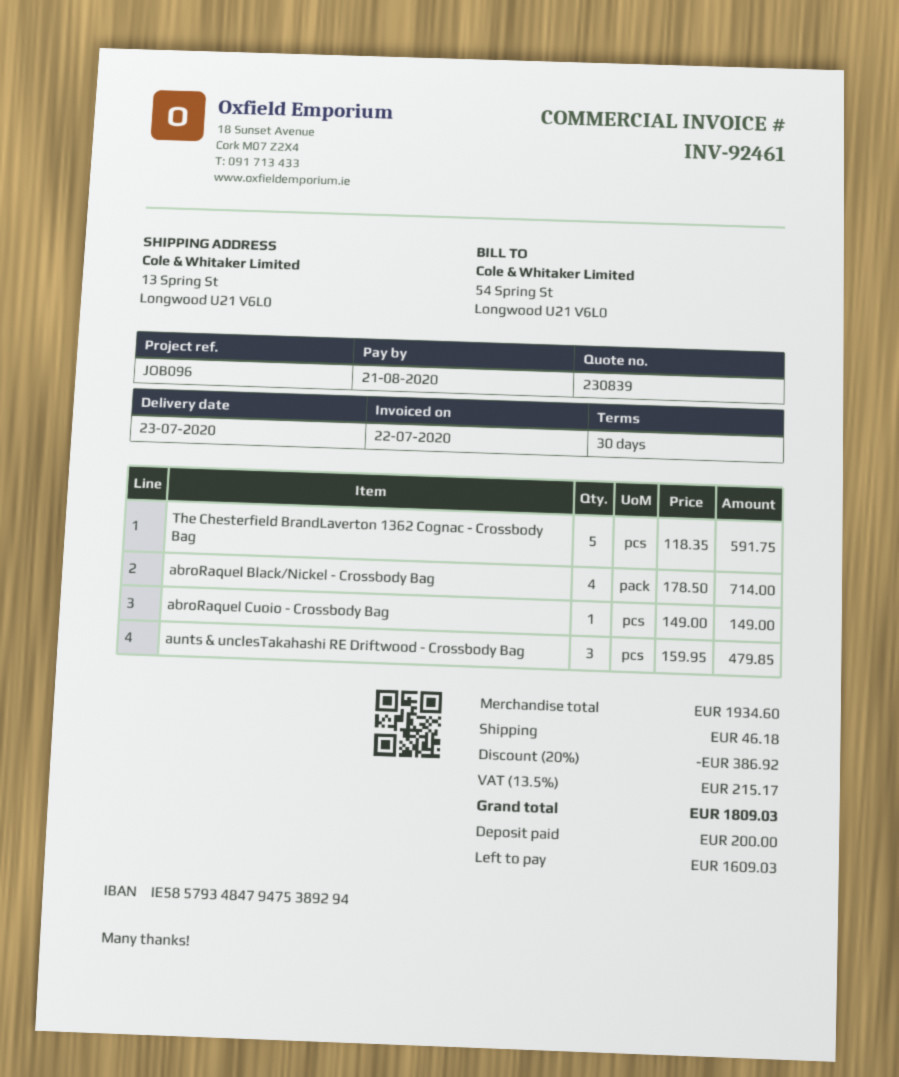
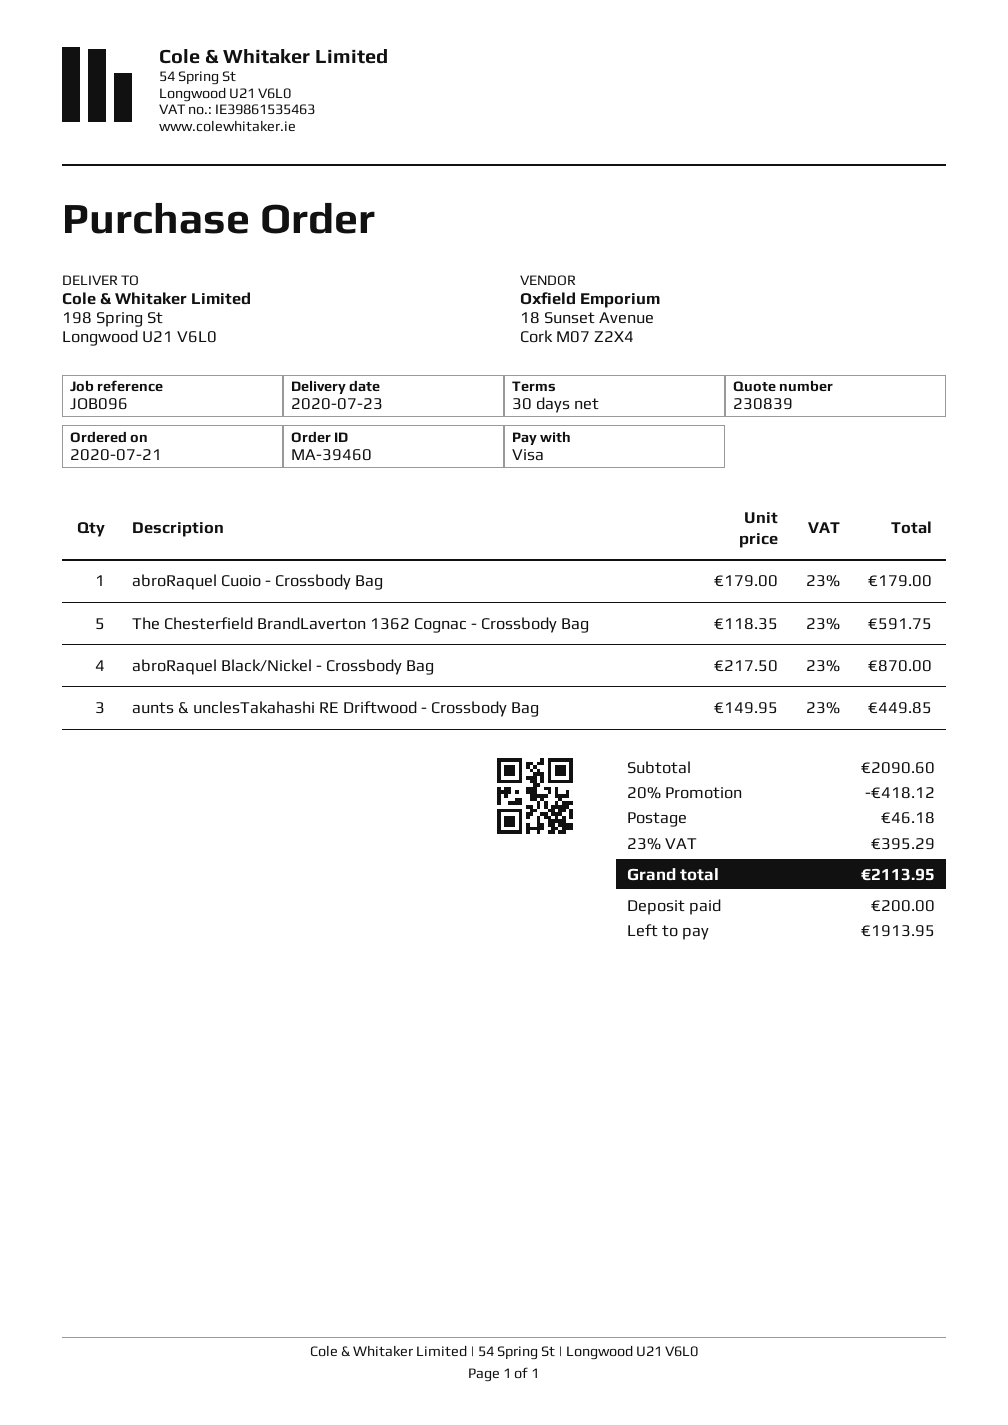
ship to: 13 Spring St, Longwood U21 V6L0 -> 198 Spring St, Longwood U21 V6L0
abroRaquel Black/Nickel - Crossbody Bag: 4 x 178.50 = 714.00 -> 4 x 217.50 = 870.00
abroRaquel Cuoio - Crossbody Bag: 1 x 149.00 = 149.00 -> 1 x 179.00 = 179.00
aunts & unclesTakahashi RE Driftwood - Crossbody Bag: 3 x 159.95 = 479.85 -> 3 x 149.95 = 449.85
subtotal: 1934.60 -> 2090.60
discount: 20% = 386.92 -> 20% = 418.12
tax: 13.5% = 215.17 -> 23% = 395.29
total: 1809.03 -> 2113.95
balance: 1609.03 -> 1913.95

